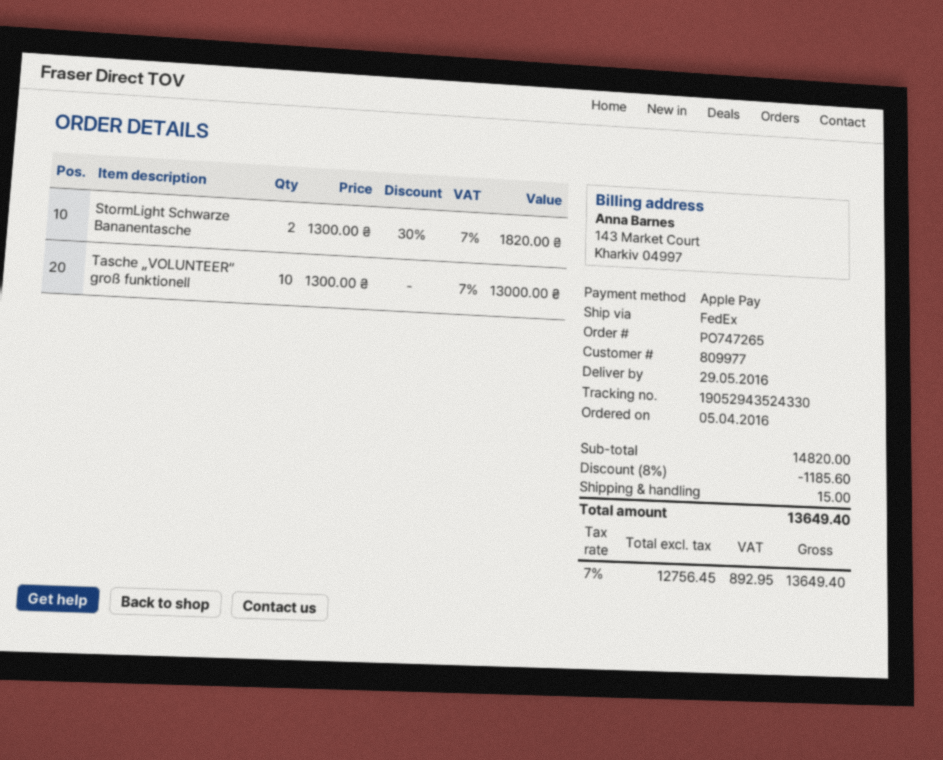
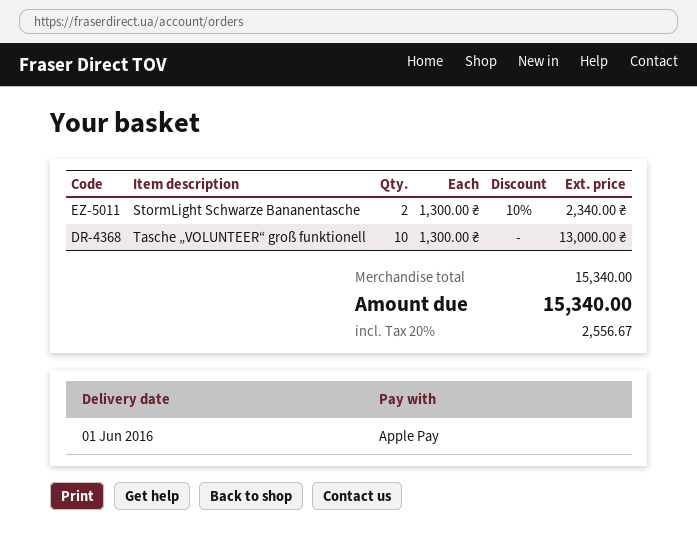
delivery date: 2016-05-29 -> 2016-06-01
StormLight Schwarze Bananentasche: 2 x 1300.00 - 30% = 1820.00 -> 2 x 1300.00 - 10% = 2340.00
subtotal: 14820.00 -> 15340.00
discount: 8% = 1185.60 -> none
shipping: 15.00 -> none
tax: 7% = 892.95 -> 20% = 2556.67
total: 13649.40 -> 15340.00

